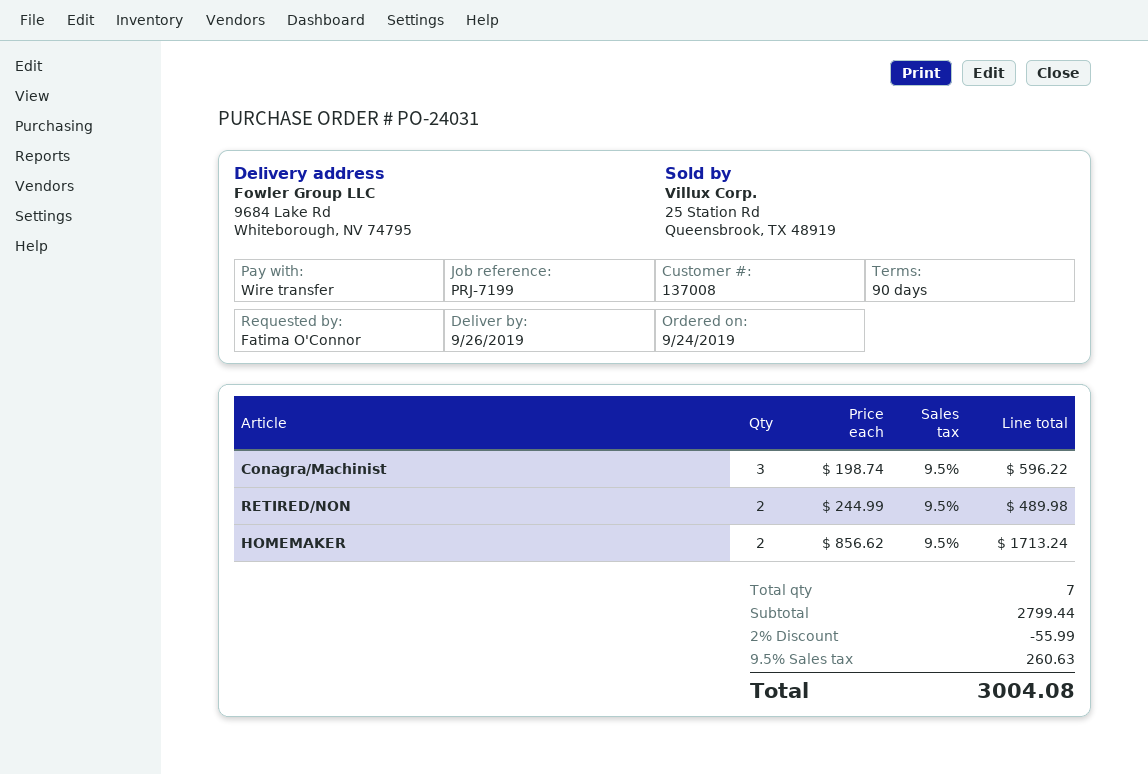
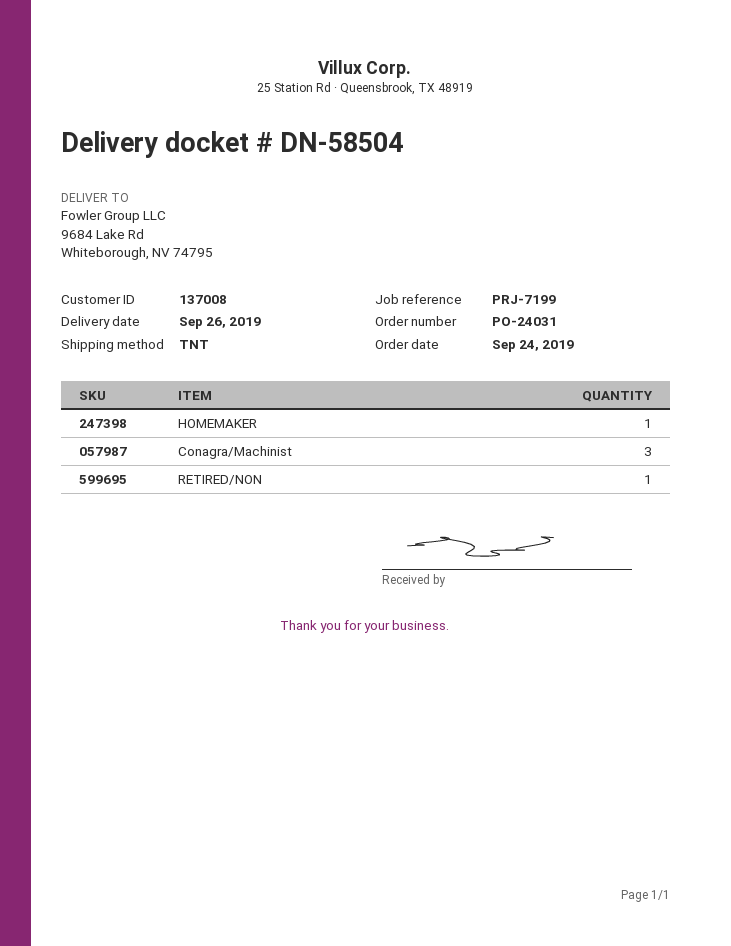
RETIRED/NON: 2 -> 1
HOMEMAKER: 2 -> 1

